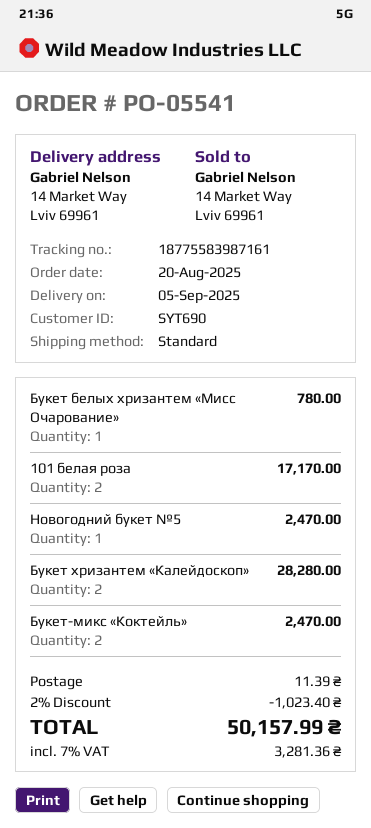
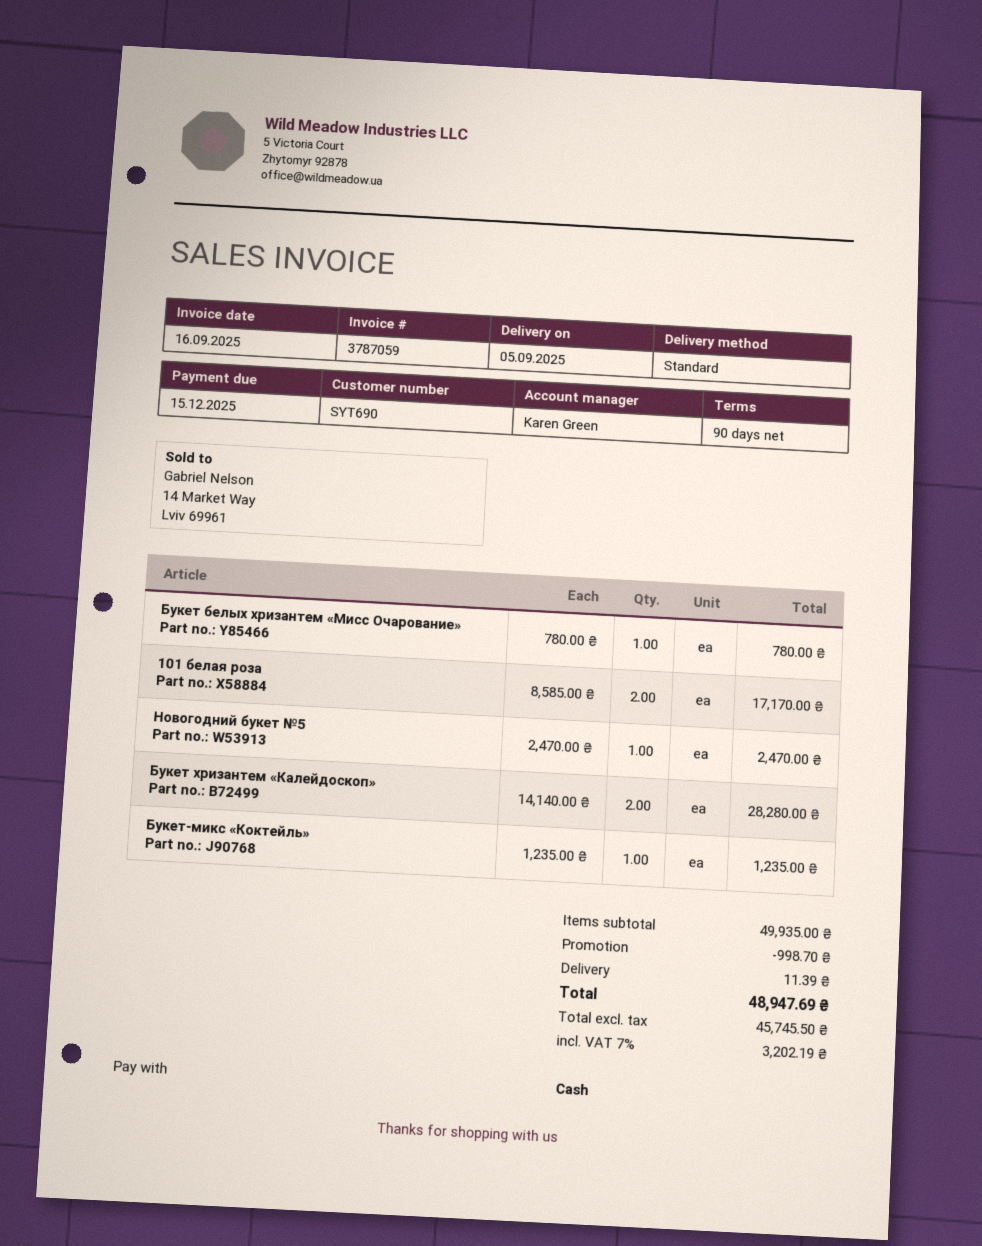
Букет-микс «Коктейль»: 2 for 2470.00 -> 1 for 1235.00
discount: 1023.40 -> 998.70
tax: 7% = 3281.36 -> 7% = 3202.19
total: 50157.99 -> 48947.69

